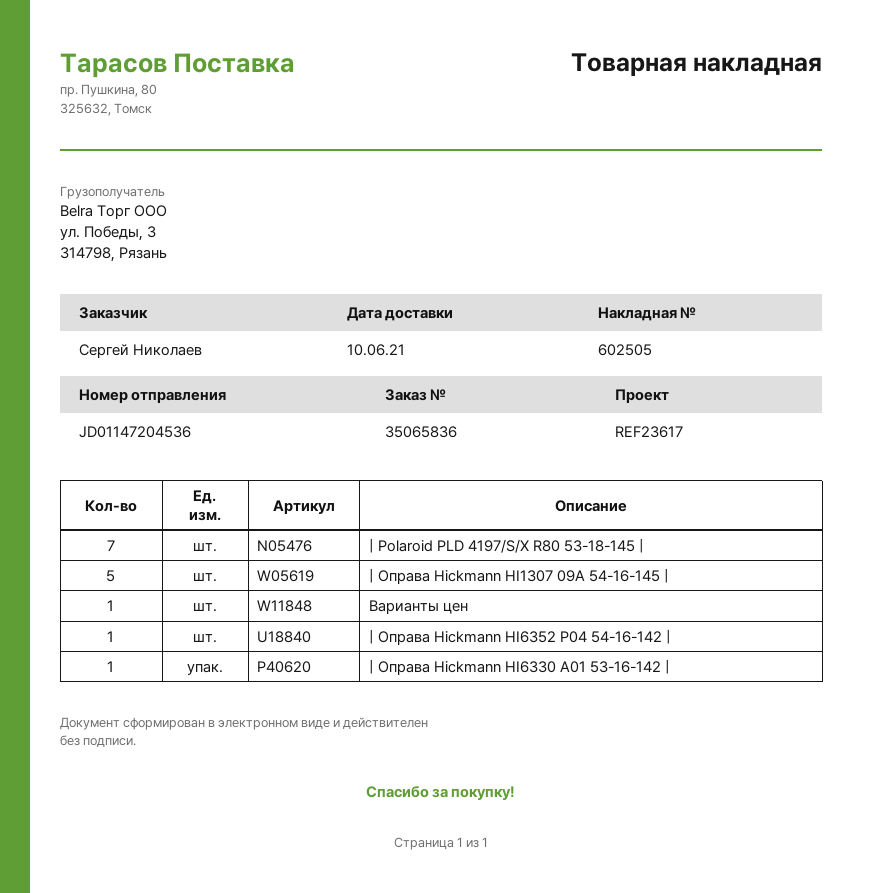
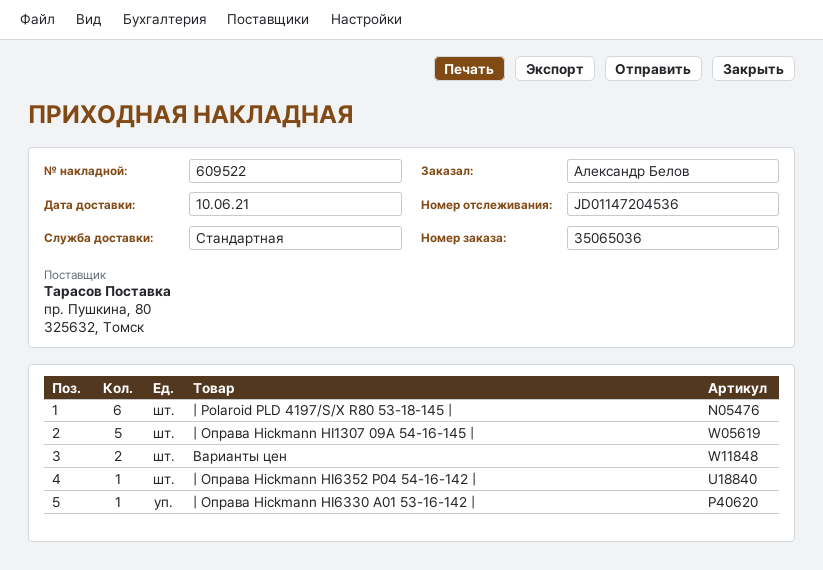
order number: 35065836 -> 35065036
delivery note number: 602505 -> 609522
ordered by: Сергей Николаев -> Александр Белов
| Polaroid PLD 4197/S/X R80 53-18-145 |: 7 -> 6
Варианты цен: 1 -> 2

